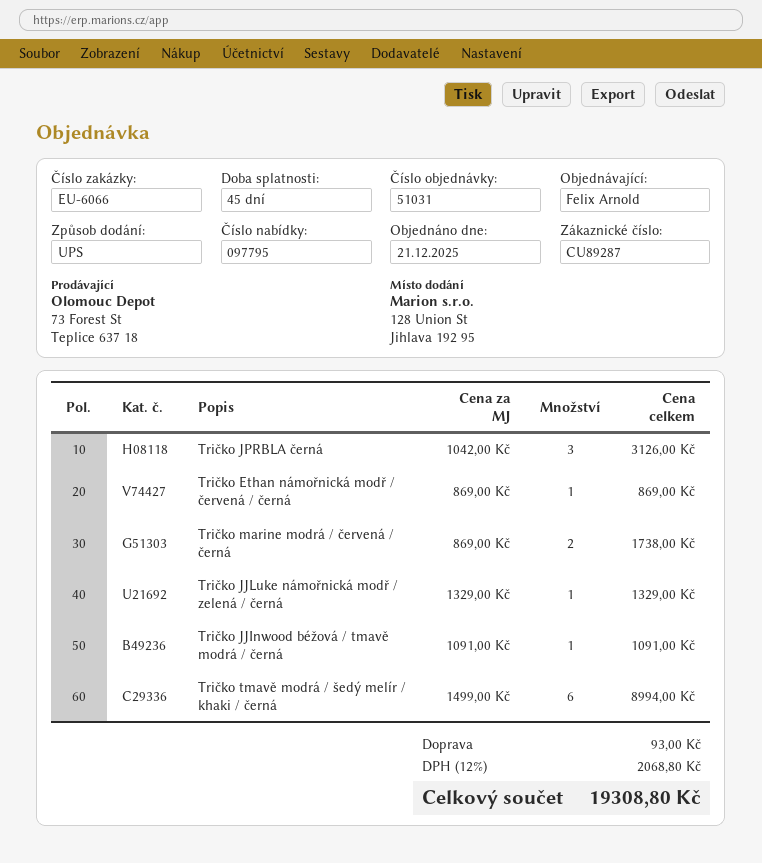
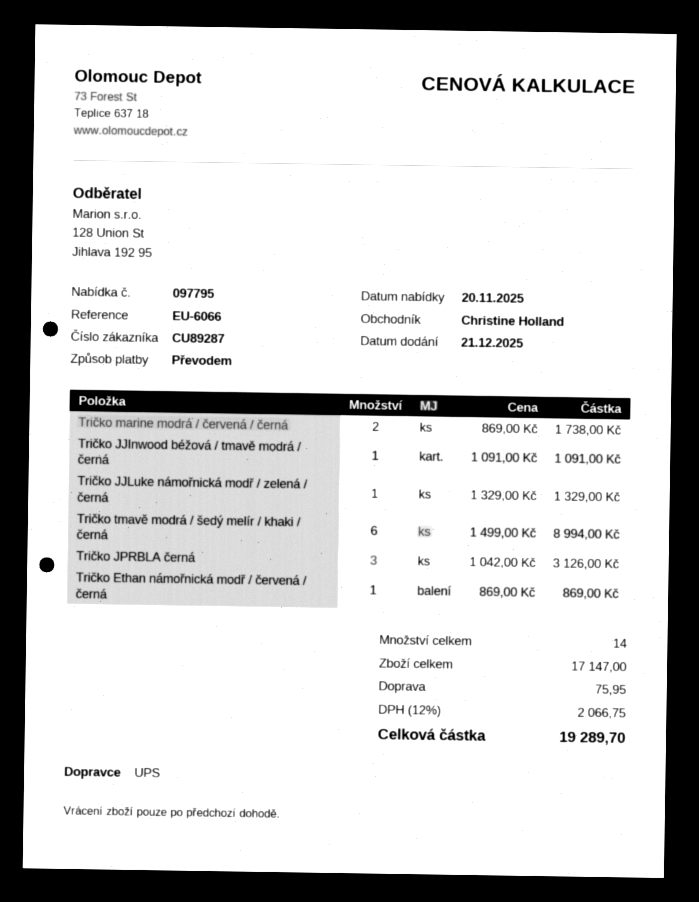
shipping: 93.00 -> 75.95
tax: 12% = 2068.80 -> 12% = 2066.75
total: 19308.80 -> 19289.70

